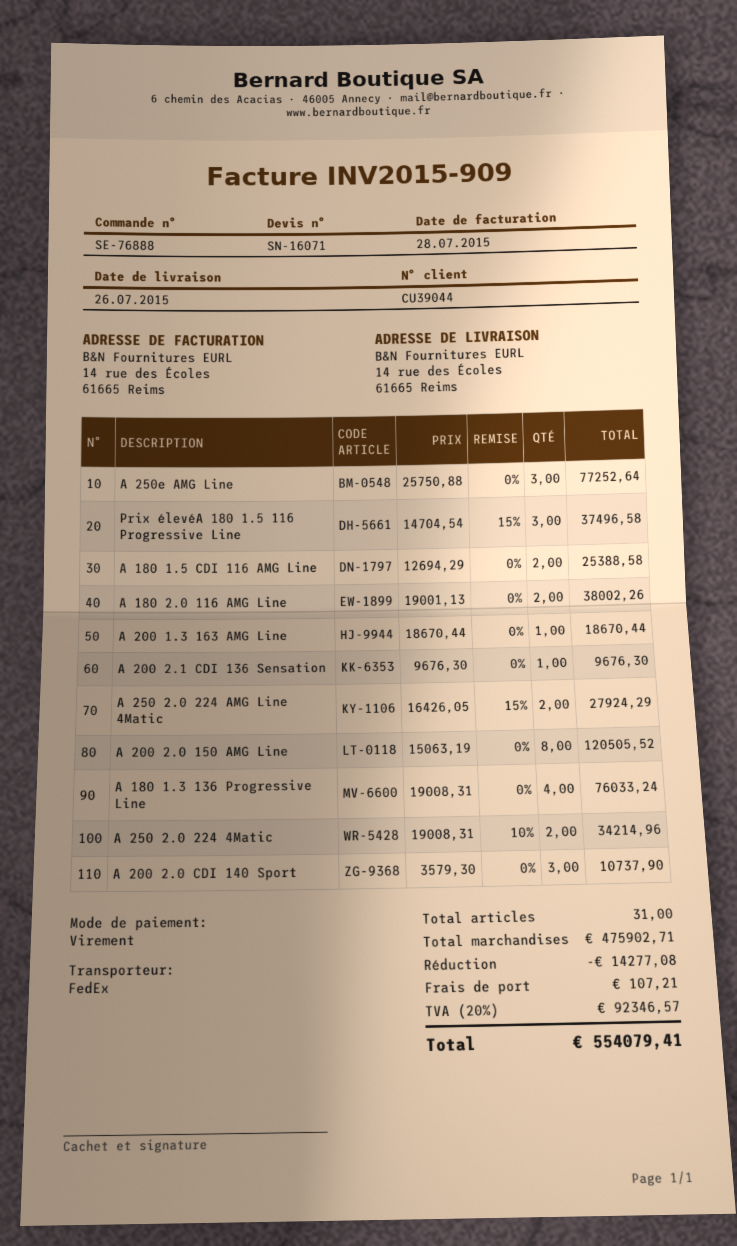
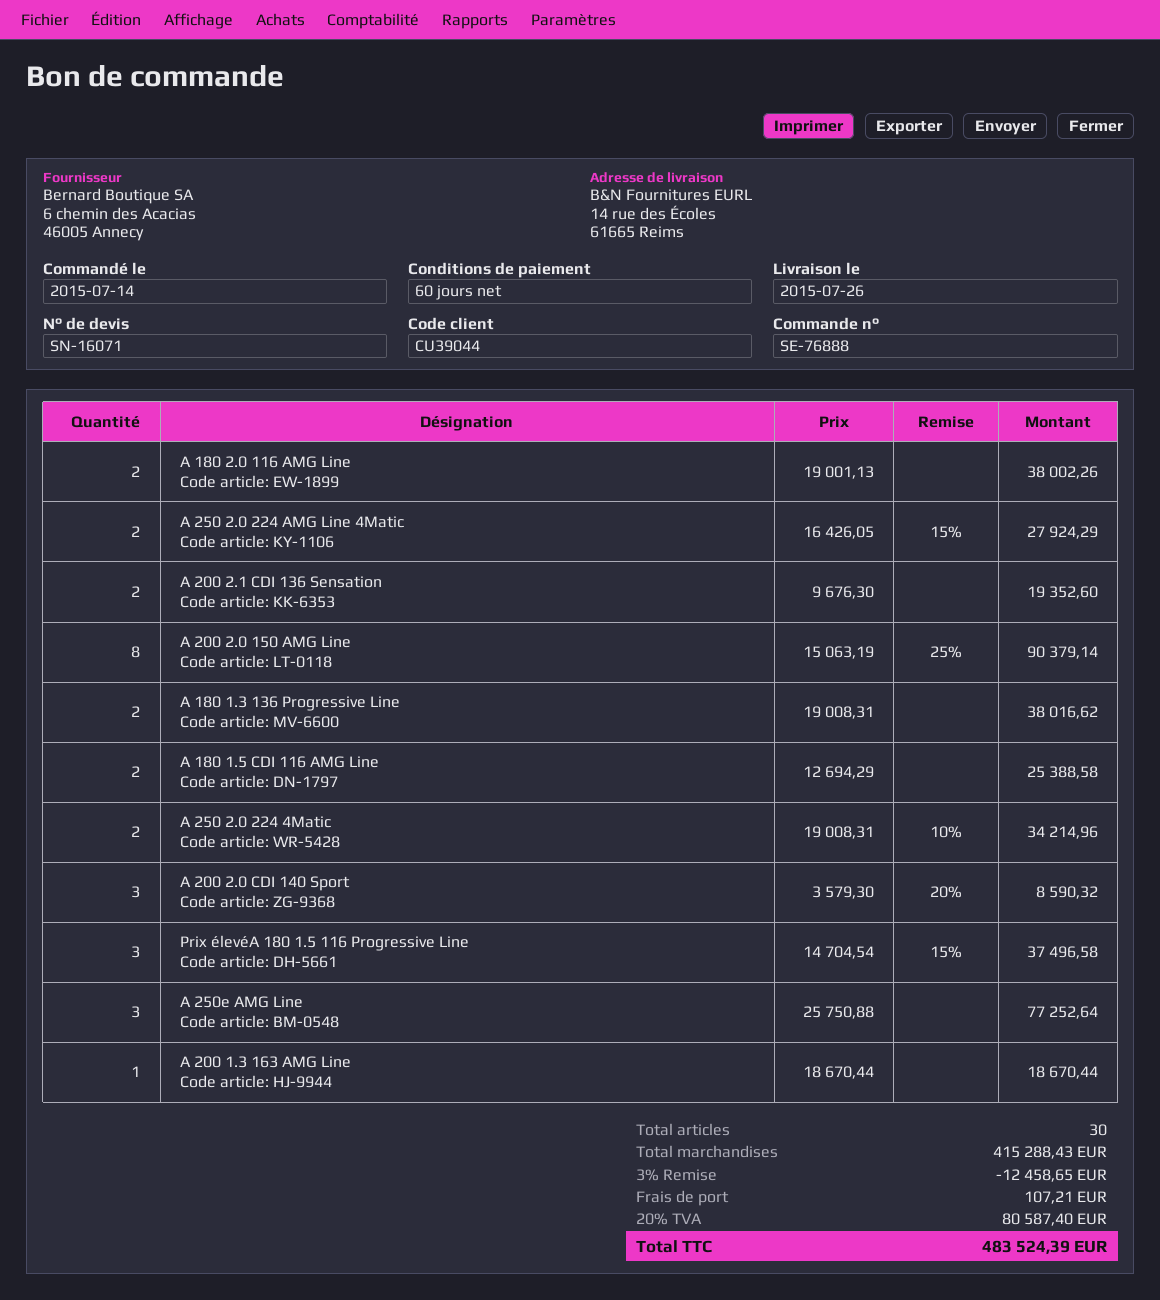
A 200 2.1 CDI 136 Sensation: 1 x 9676.30 = 9676.30 -> 2 x 9676.30 = 19352.60
A 200 2.0 150 AMG Line: 8 x 15063.19 = 120505.52 -> 8 x 15063.19 - 25% = 90379.14
A 180 1.3 136 Progressive Line: 4 x 19008.31 = 76033.24 -> 2 x 19008.31 = 38016.62
A 200 2.0 CDI 140 Sport: 3 x 3579.30 = 10737.90 -> 3 x 3579.30 - 20% = 8590.32
total quantity: 31 -> 30
subtotal: 475902.71 -> 415288.43
discount: 14277.08 -> 12458.65
tax: 20% = 92346.57 -> 20% = 80587.40
total: 554079.41 -> 483524.39

